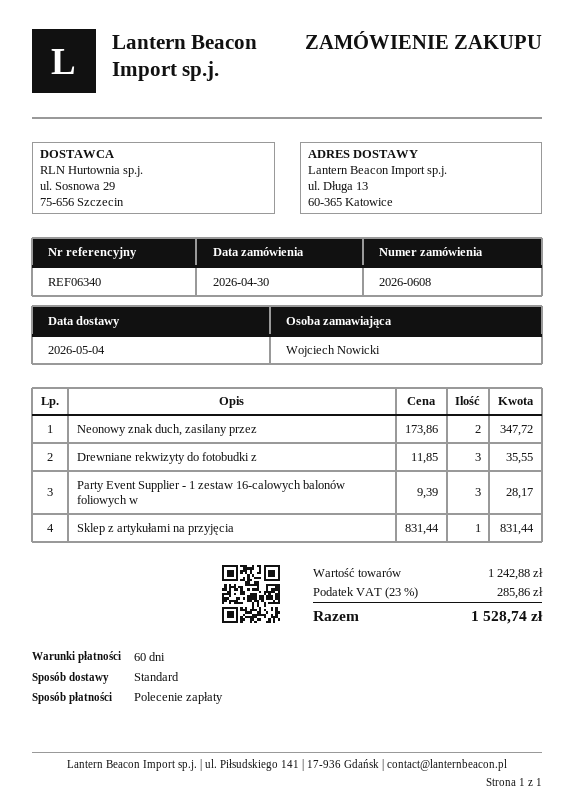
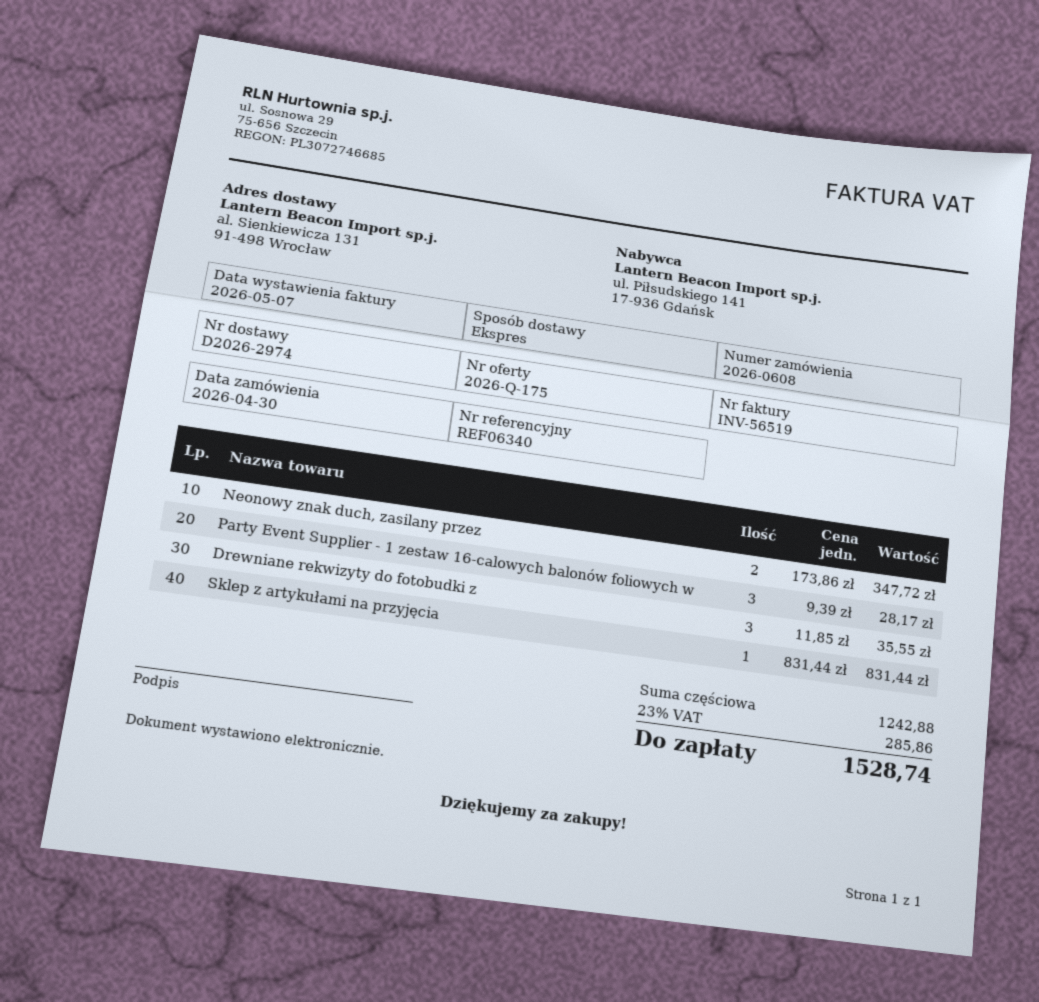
shipping method: standard -> express
ship to: ul. Długa 13, 60-365 Katowice -> al. Sienkiewicza 131, 91-498 Wrocław

